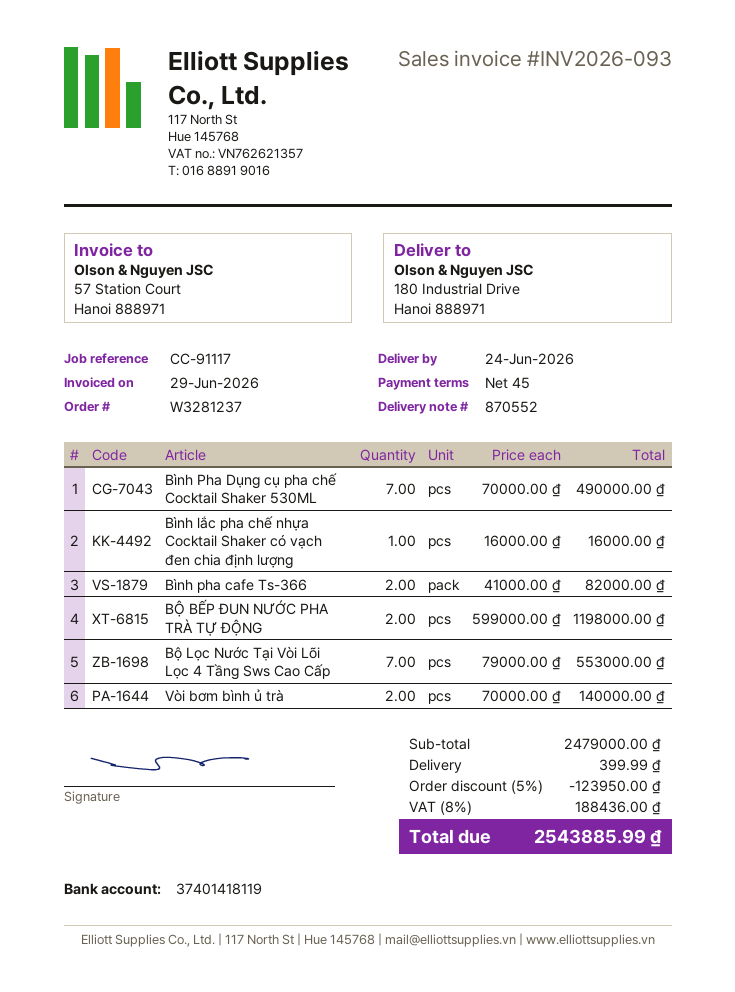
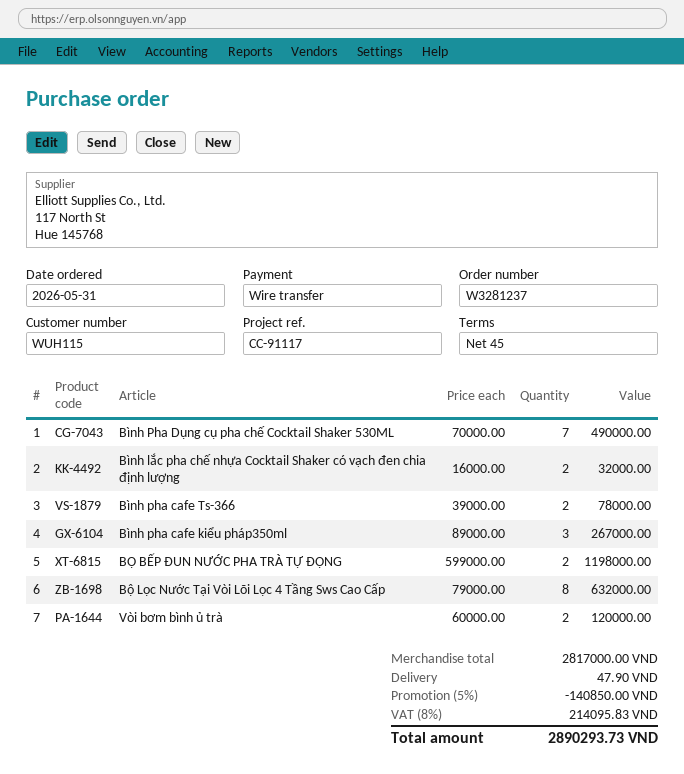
Bình lắc pha chế nhựa Cocktail Shaker có vạch đen chia định lượng: 1 x 16000.00 = 16000.00 -> 2 x 16000.00 = 32000.00
Bình pha cafe Ts-366: 2 x 41000.00 = 82000.00 -> 2 x 39000.00 = 78000.00
Bộ Lọc Nước Tại Vòi Lõi Lọc 4 Tầng Sws Cao Cấp: 7 x 79000.00 = 553000.00 -> 8 x 79000.00 = 632000.00
Vòi bơm bình ủ trà: 2 x 70000.00 = 140000.00 -> 2 x 60000.00 = 120000.00
Bình pha cafe kiểu pháp350ml: none -> 3 x 89000.00 = 267000.00
subtotal: 2479000.00 -> 2817000.00
discount: 5% = 123950.00 -> 5% = 140850.00
shipping: 399.99 -> 47.90
tax: 8% = 188436.00 -> 8% = 214095.83
total: 2543885.99 -> 2890293.73

